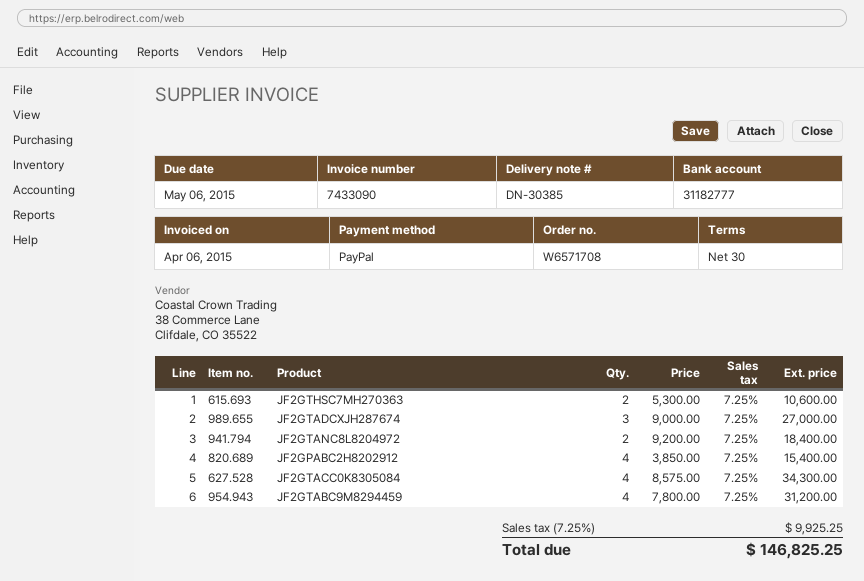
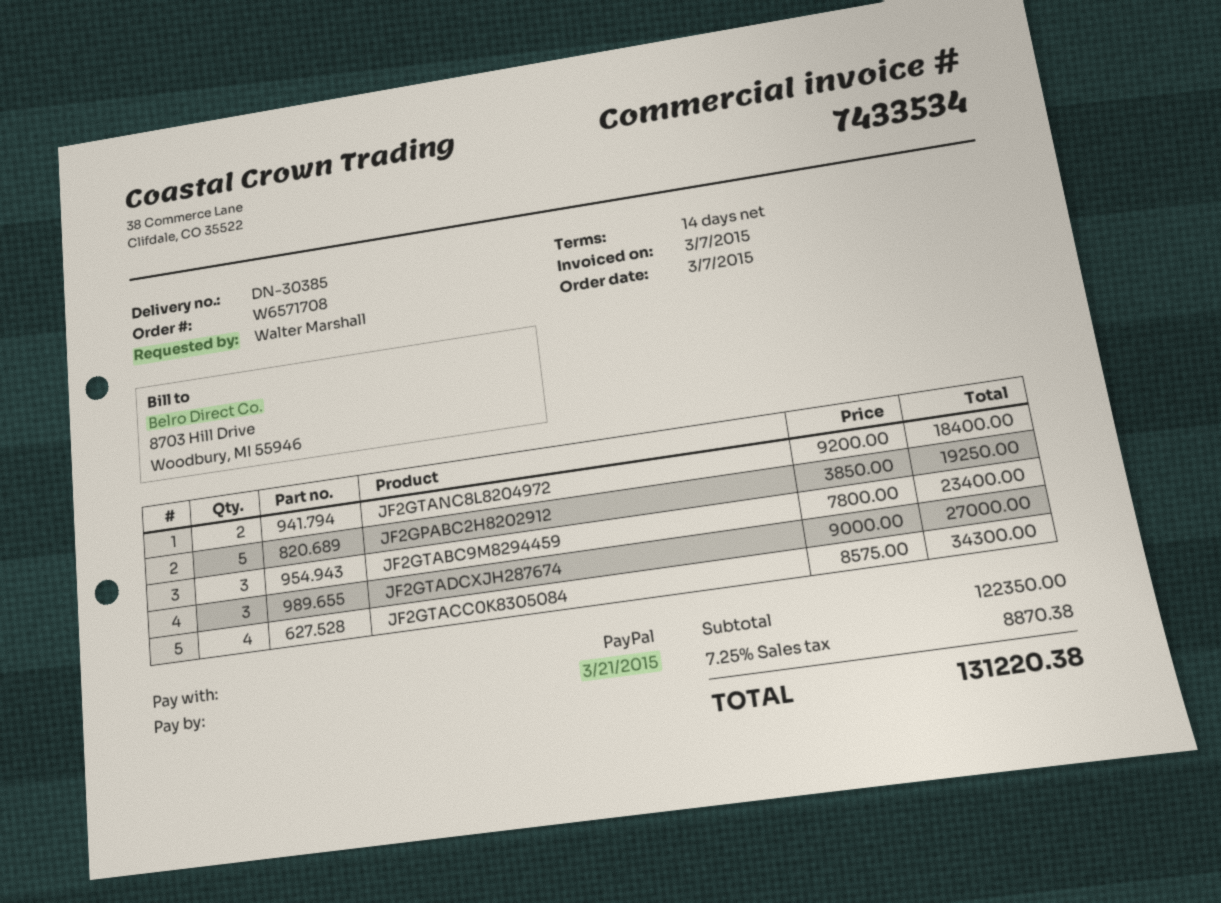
invoice number: 7433090 -> 7433534
invoice date: 2015-04-06 -> 2015-03-07
payment terms: 30 days -> 14 days
due date: 2015-05-06 -> 2015-03-21
JF2GTHSC7MH270363: 2 x 5300.00 = 10600.00 -> none
JF2GPABC2H8202912: 4 x 3850.00 = 15400.00 -> 5 x 3850.00 = 19250.00
JF2GTABC9M8294459: 4 x 7800.00 = 31200.00 -> 3 x 7800.00 = 23400.00
tax: 7.25% = 9925.25 -> 7.25% = 8870.38
total: 146825.25 -> 131220.38

